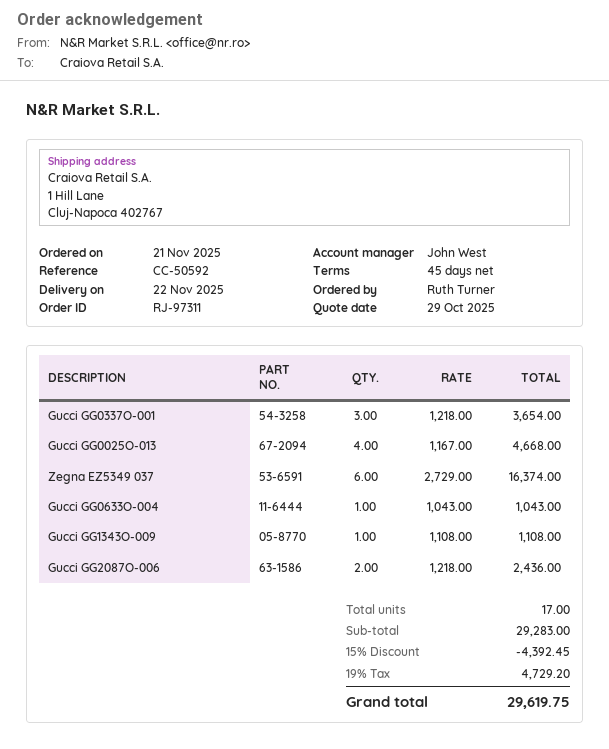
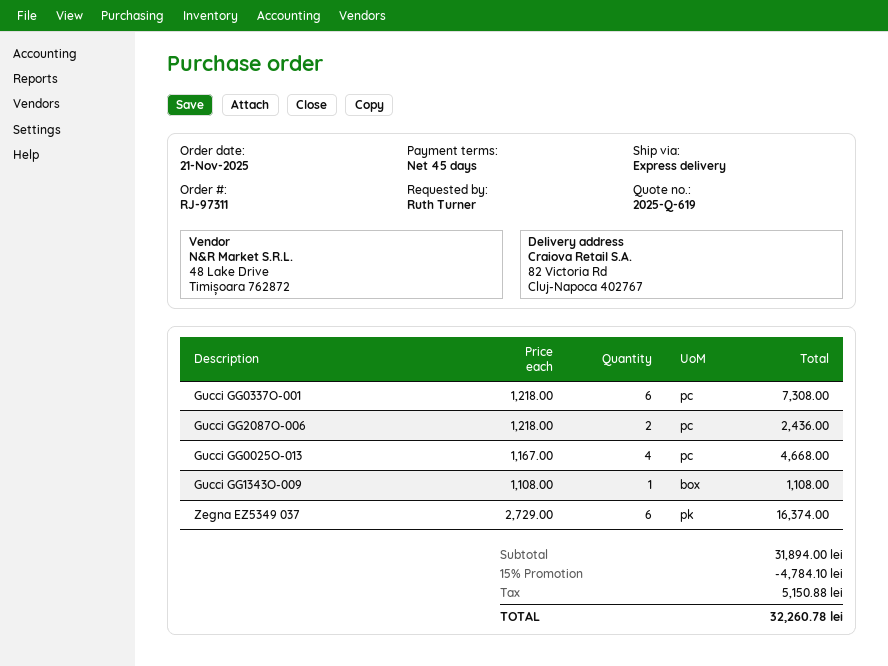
ship to: 1 Hill Lane, Cluj-Napoca 402767 -> 82 Victoria Rd, Cluj-Napoca 402767
Gucci GG0337O-001: 3 x 1218.00 = 3654.00 -> 6 x 1218.00 = 7308.00
Gucci GG0633O-004: 1 x 1043.00 = 1043.00 -> none
subtotal: 29283.00 -> 31894.00
discount: 15% = 4392.45 -> 15% = 4784.10
tax: 4729.20 -> 5150.88
total: 29619.75 -> 32260.78

